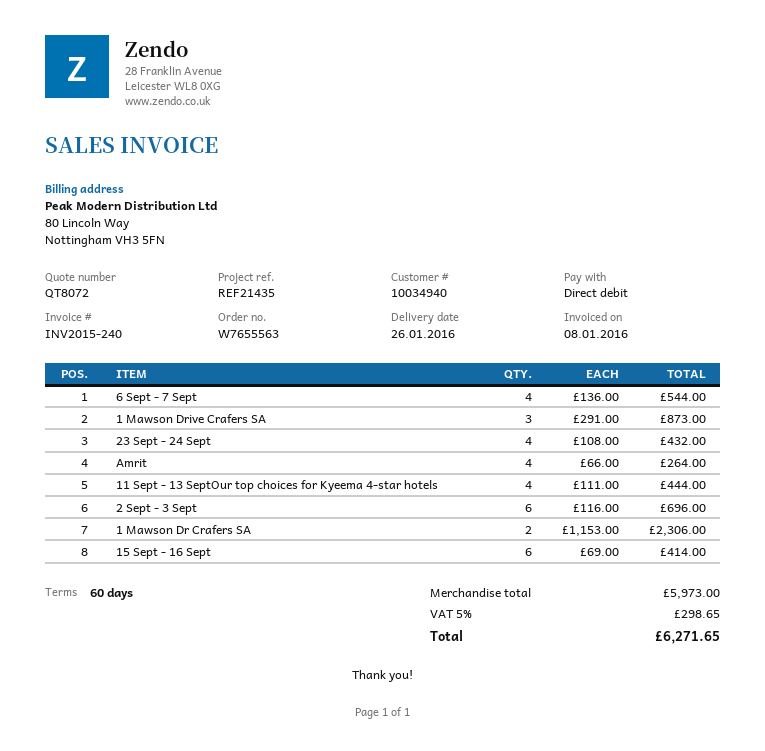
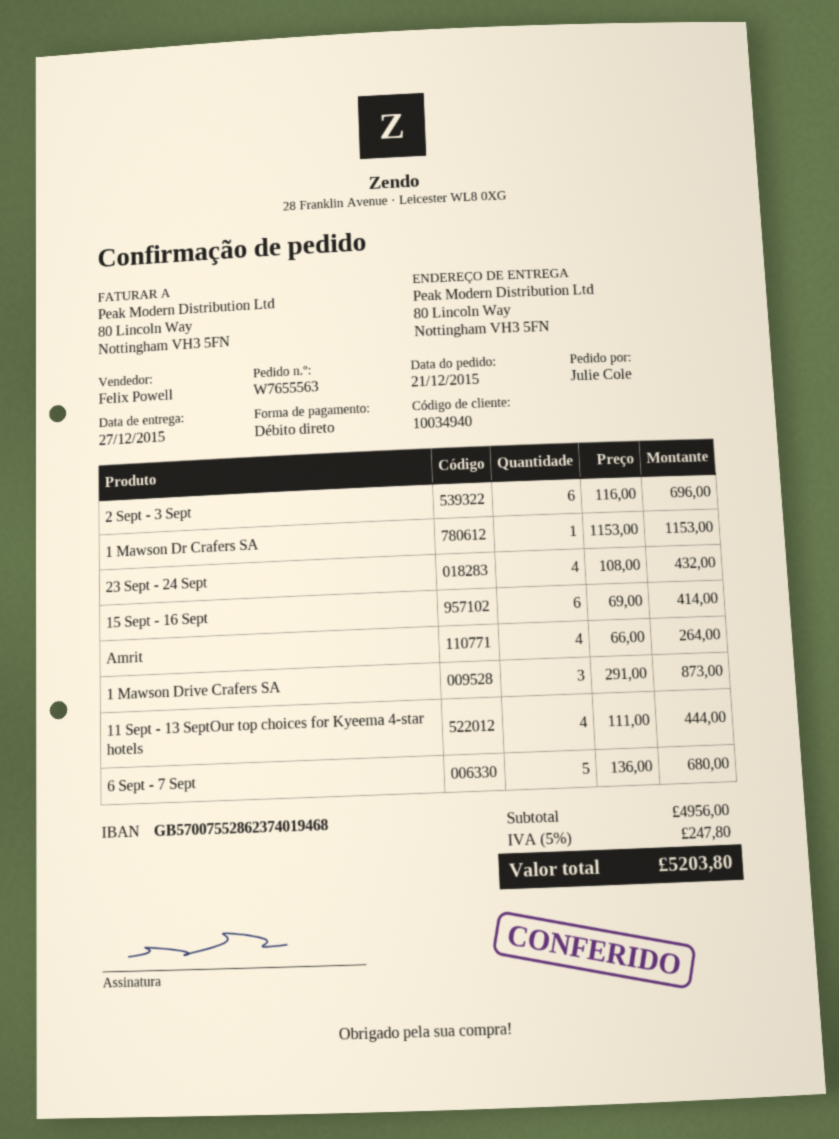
delivery date: 2016-01-26 -> 2015-12-27
6 Sept - 7 Sept: 4 x 136.00 = 544.00 -> 5 x 136.00 = 680.00
1 Mawson Dr Crafers SA: 2 x 1153.00 = 2306.00 -> 1 x 1153.00 = 1153.00
subtotal: 5973.00 -> 4956.00
tax: 5% = 298.65 -> 5% = 247.80
total: 6271.65 -> 5203.80

